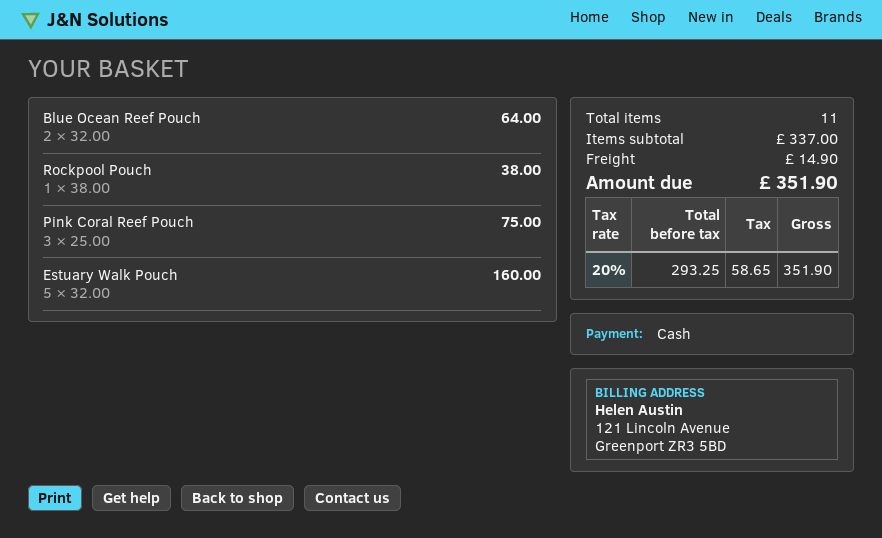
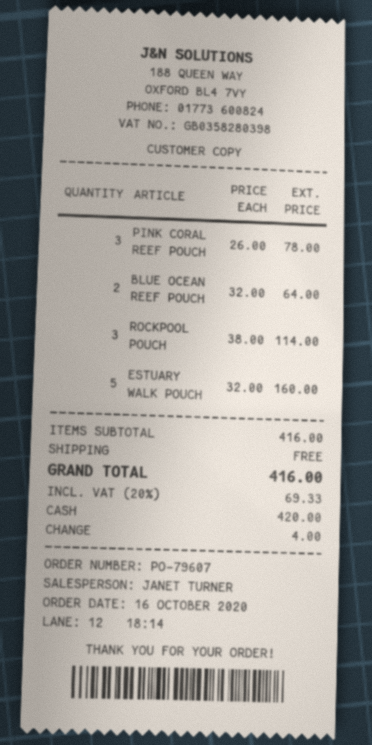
Rockpool Pouch: 1 x 38.00 = 38.00 -> 3 x 38.00 = 114.00
Pink Coral Reef Pouch: 3 x 25.00 = 75.00 -> 3 x 26.00 = 78.00
subtotal: 337.00 -> 416.00
shipping: 14.90 -> 0.00
tax: 20% = 58.65 -> 20% = 69.33
total: 351.90 -> 416.00

